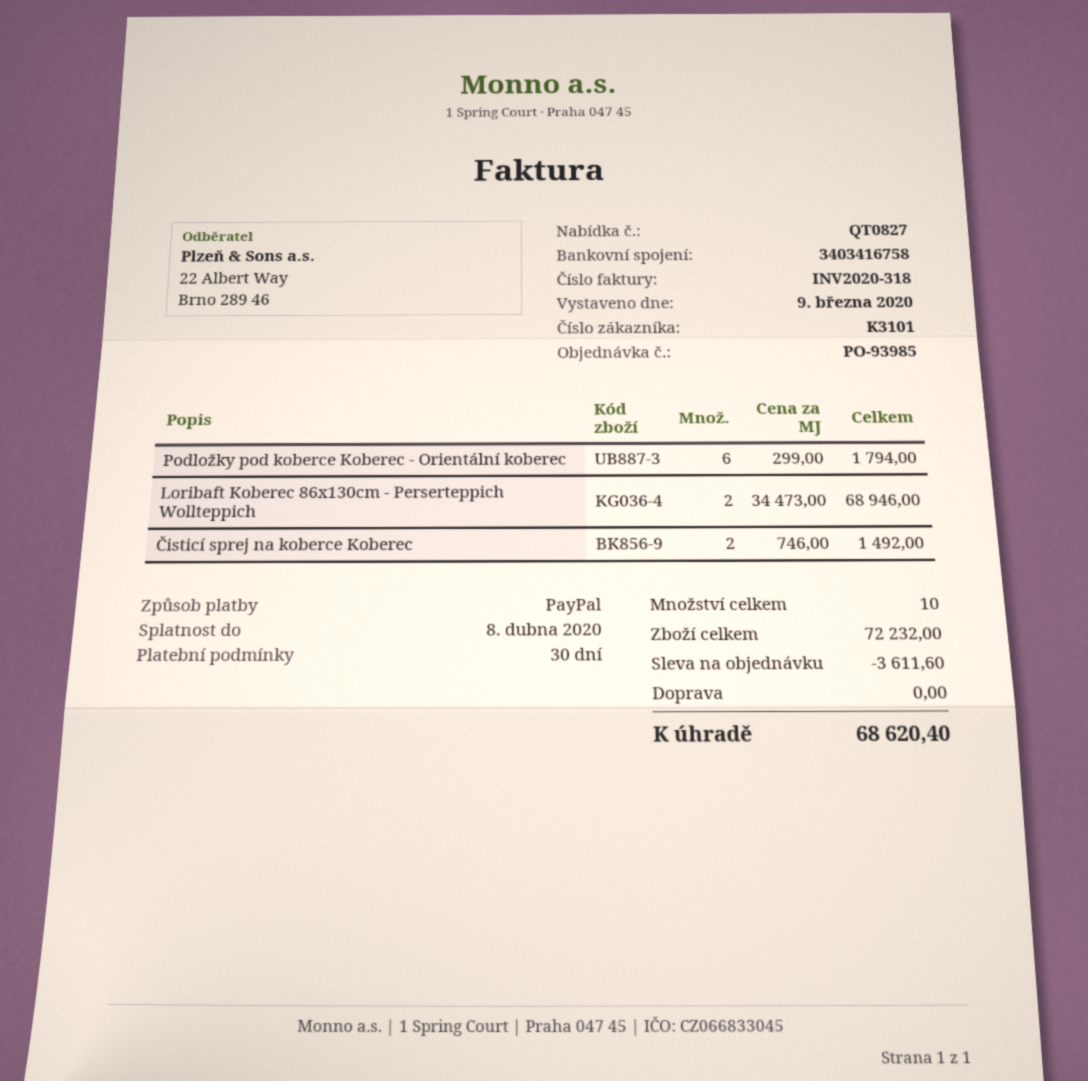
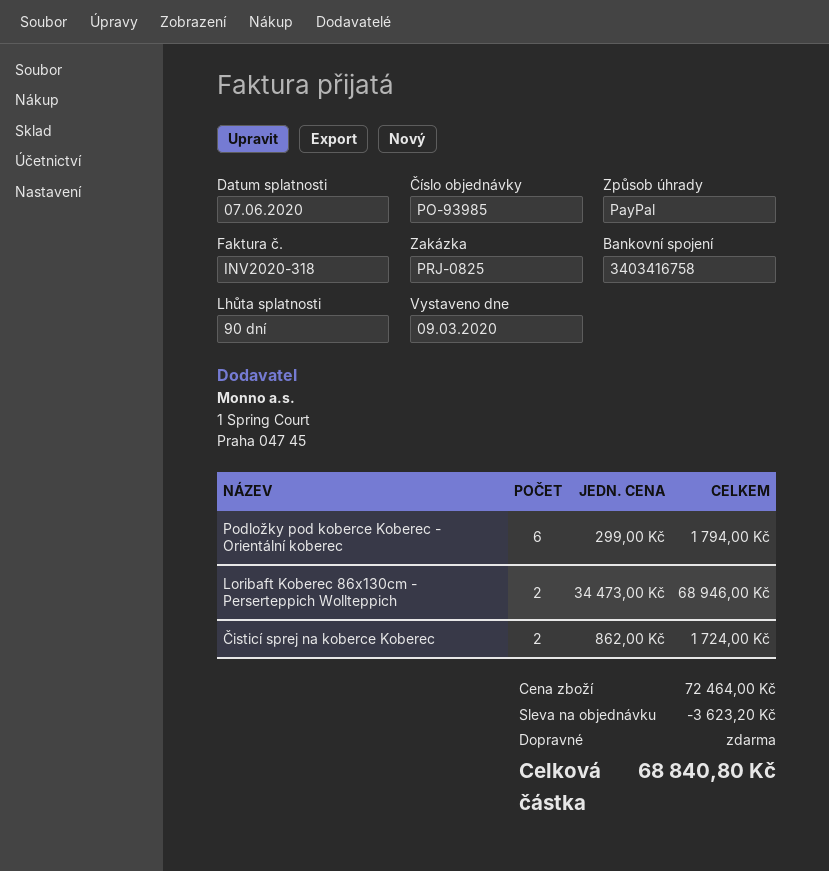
payment terms: 30 days -> 90 days
due date: 2020-04-08 -> 2020-06-07
Čisticí sprej na koberce Koberec: 2 x 746.00 = 1492.00 -> 2 x 862.00 = 1724.00
subtotal: 72232.00 -> 72464.00
discount: 3611.60 -> 3623.20
total: 68620.40 -> 68840.80

